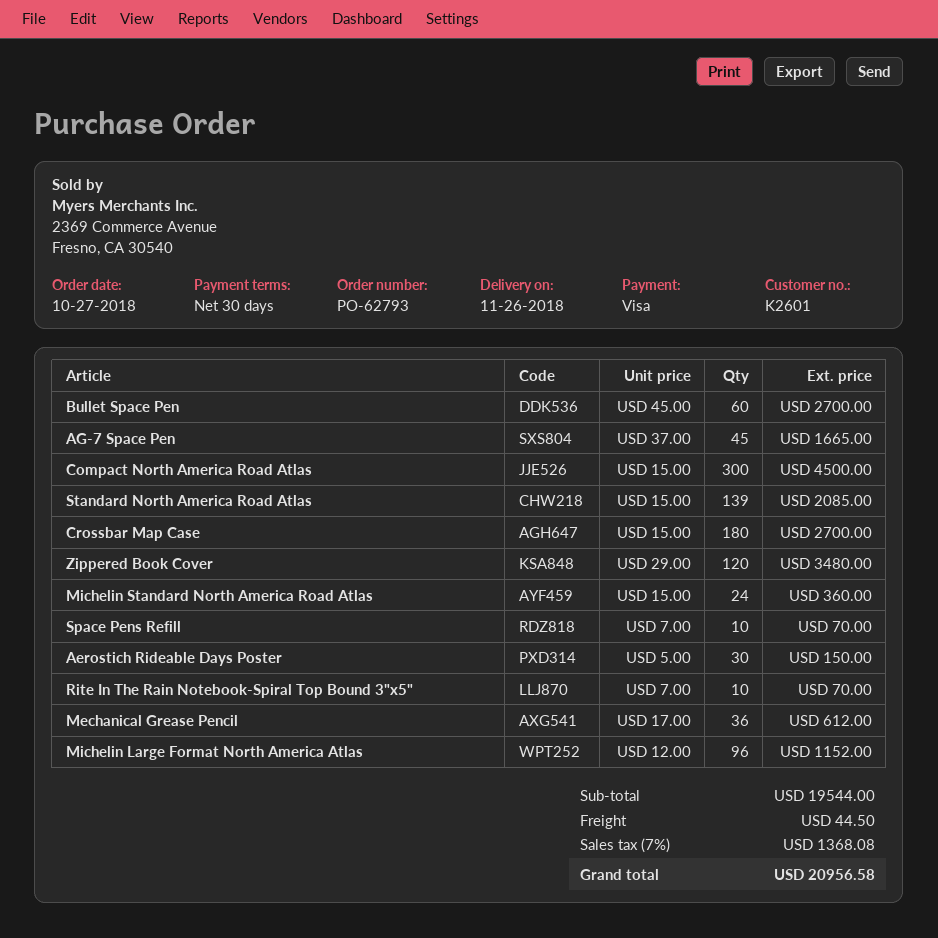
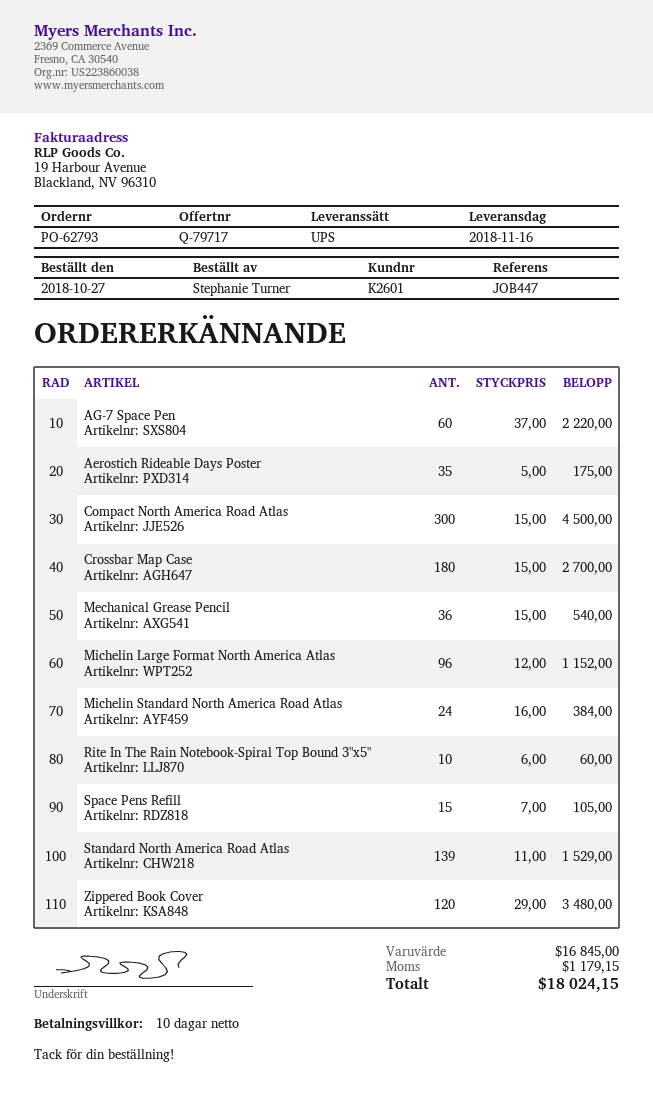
delivery date: 2018-11-26 -> 2018-11-16
payment terms: 30 days -> 10 days
Bullet Space Pen: 60 x 45.00 = 2700.00 -> none
AG-7 Space Pen: 45 x 37.00 = 1665.00 -> 60 x 37.00 = 2220.00
Standard North America Road Atlas: 139 x 15.00 = 2085.00 -> 139 x 11.00 = 1529.00
Michelin Standard North America Road Atlas: 24 x 15.00 = 360.00 -> 24 x 16.00 = 384.00
Space Pens Refill: 10 x 7.00 = 70.00 -> 15 x 7.00 = 105.00
Aerostich Rideable Days Poster: 30 x 5.00 = 150.00 -> 35 x 5.00 = 175.00
Rite In The Rain Notebook-Spiral Top Bound 3"x5": 10 x 7.00 = 70.00 -> 10 x 6.00 = 60.00
Mechanical Grease Pencil: 36 x 17.00 = 612.00 -> 36 x 15.00 = 540.00
subtotal: 19544.00 -> 16845.00
shipping: 44.50 -> none
tax: 1368.08 -> 1179.15
total: 20956.58 -> 18024.15

